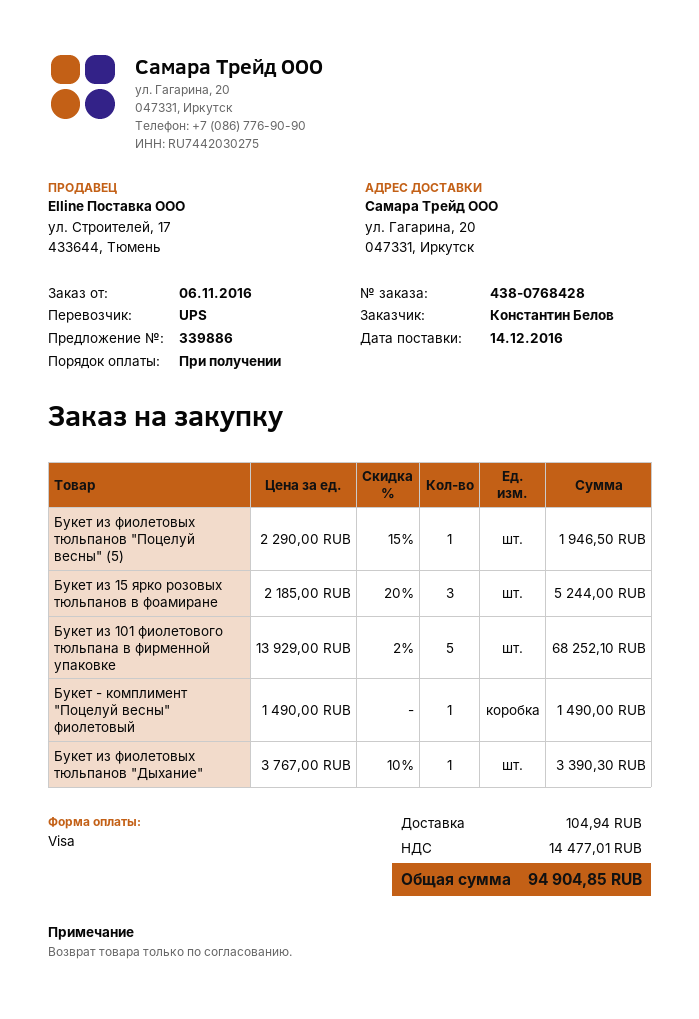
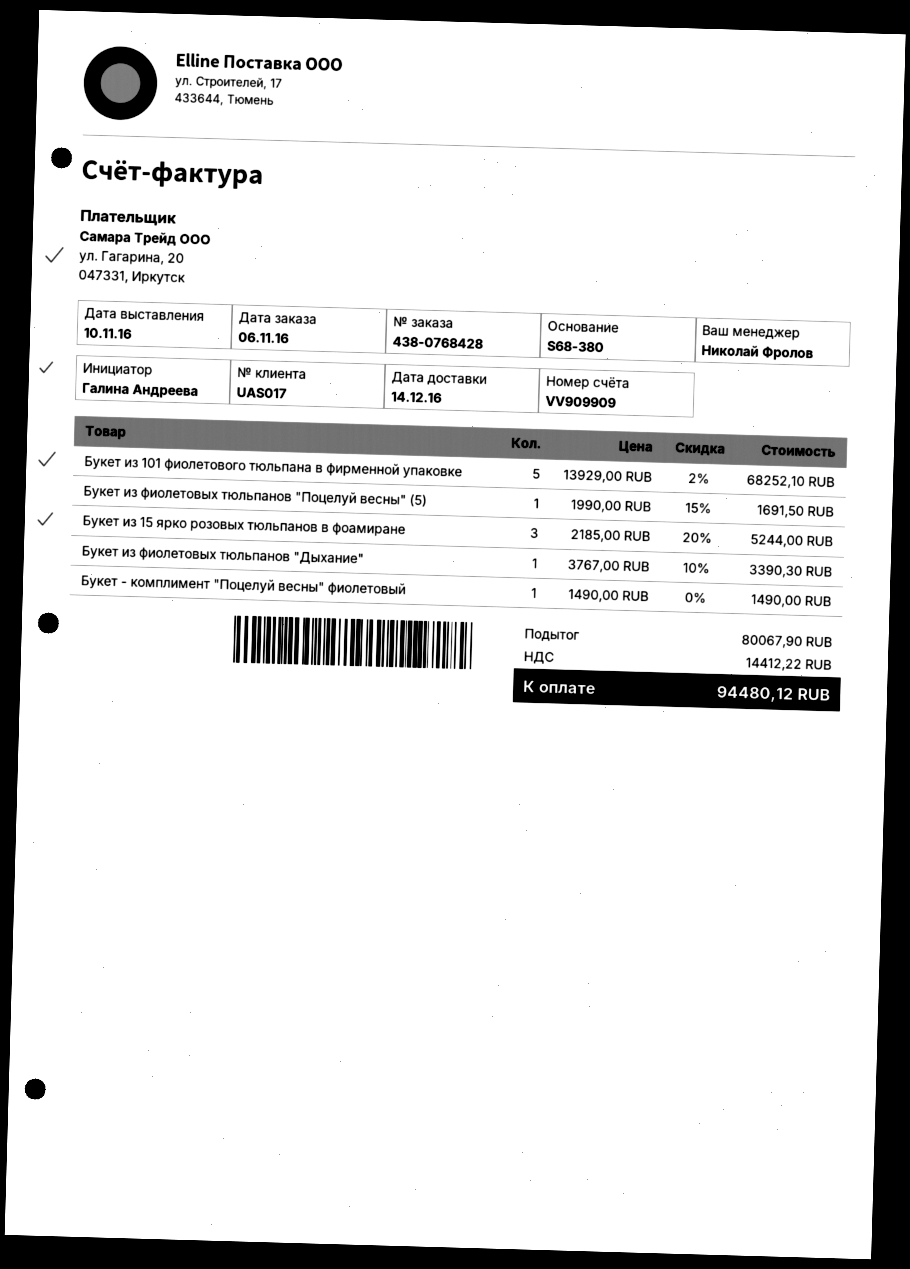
ordered by: Константин Белов -> Галина Андреева
Букет из фиолетовых тюльпанов "Поцелуй весны" (5): 1 x 2290.00 - 15% = 1946.50 -> 1 x 1990.00 - 15% = 1691.50
shipping: 104.94 -> none
tax: 14477.01 -> 14412.22
total: 94904.85 -> 94480.12

